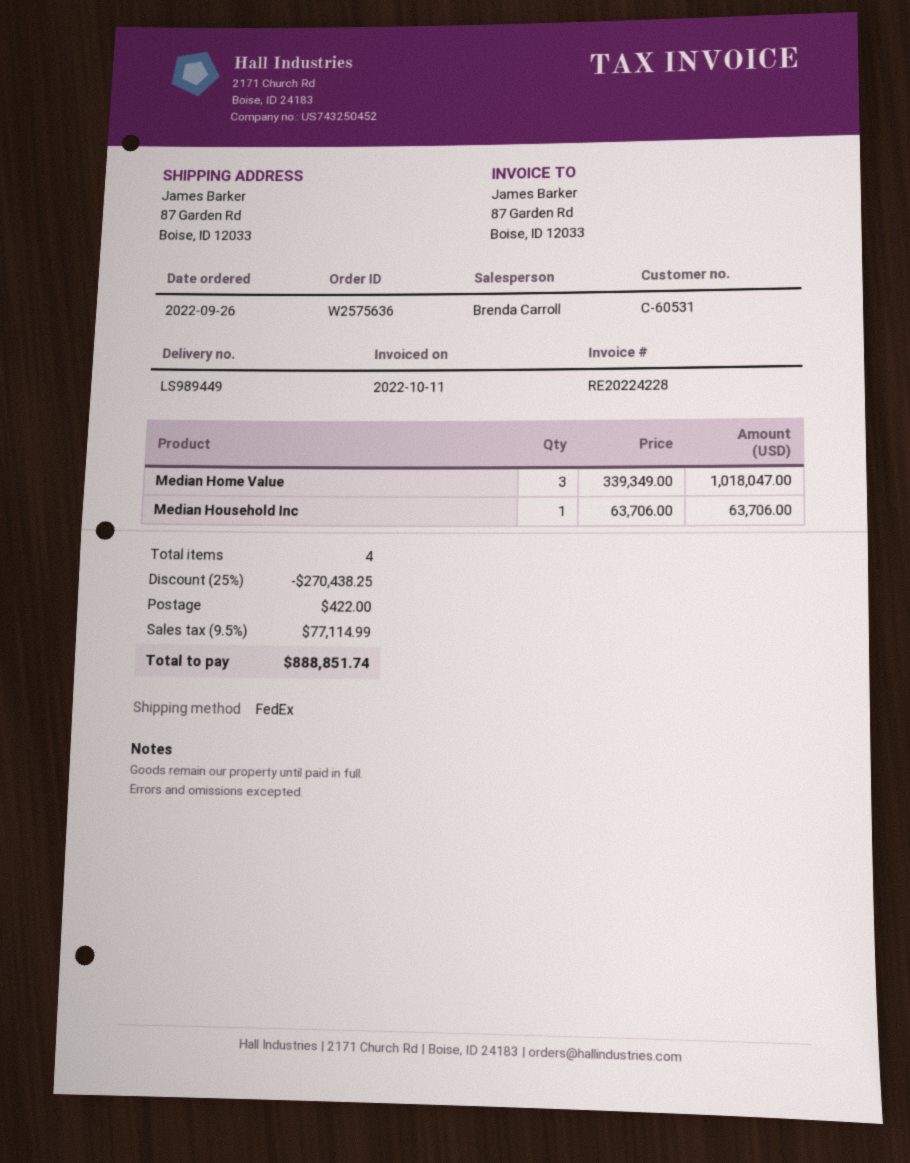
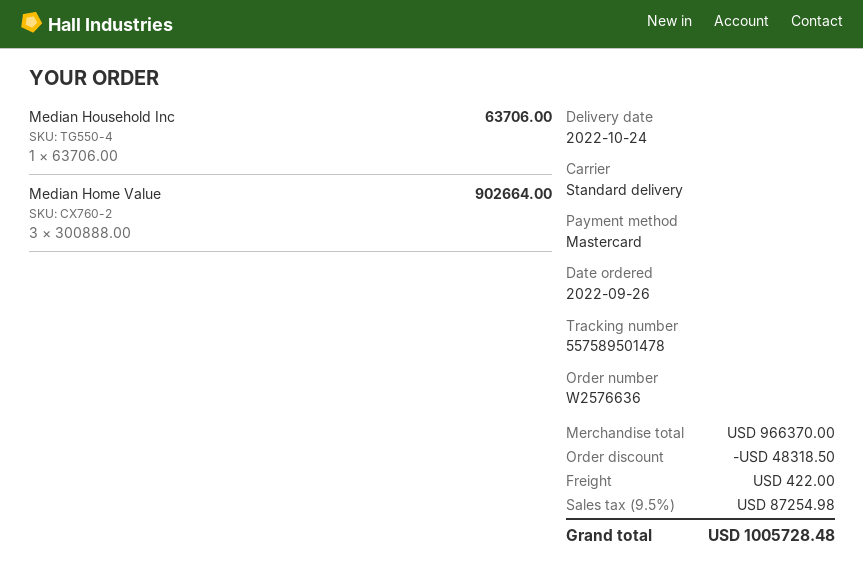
order number: W2575636 -> W2576636
shipping method: FedEx -> standard
Median Home Value: 3 x 339349.00 = 1018047.00 -> 3 x 300888.00 = 902664.00
discount: 270438.25 -> 48318.50
tax: 9.5% = 77114.99 -> 9.5% = 87254.98
total: 888851.74 -> 1005728.48

